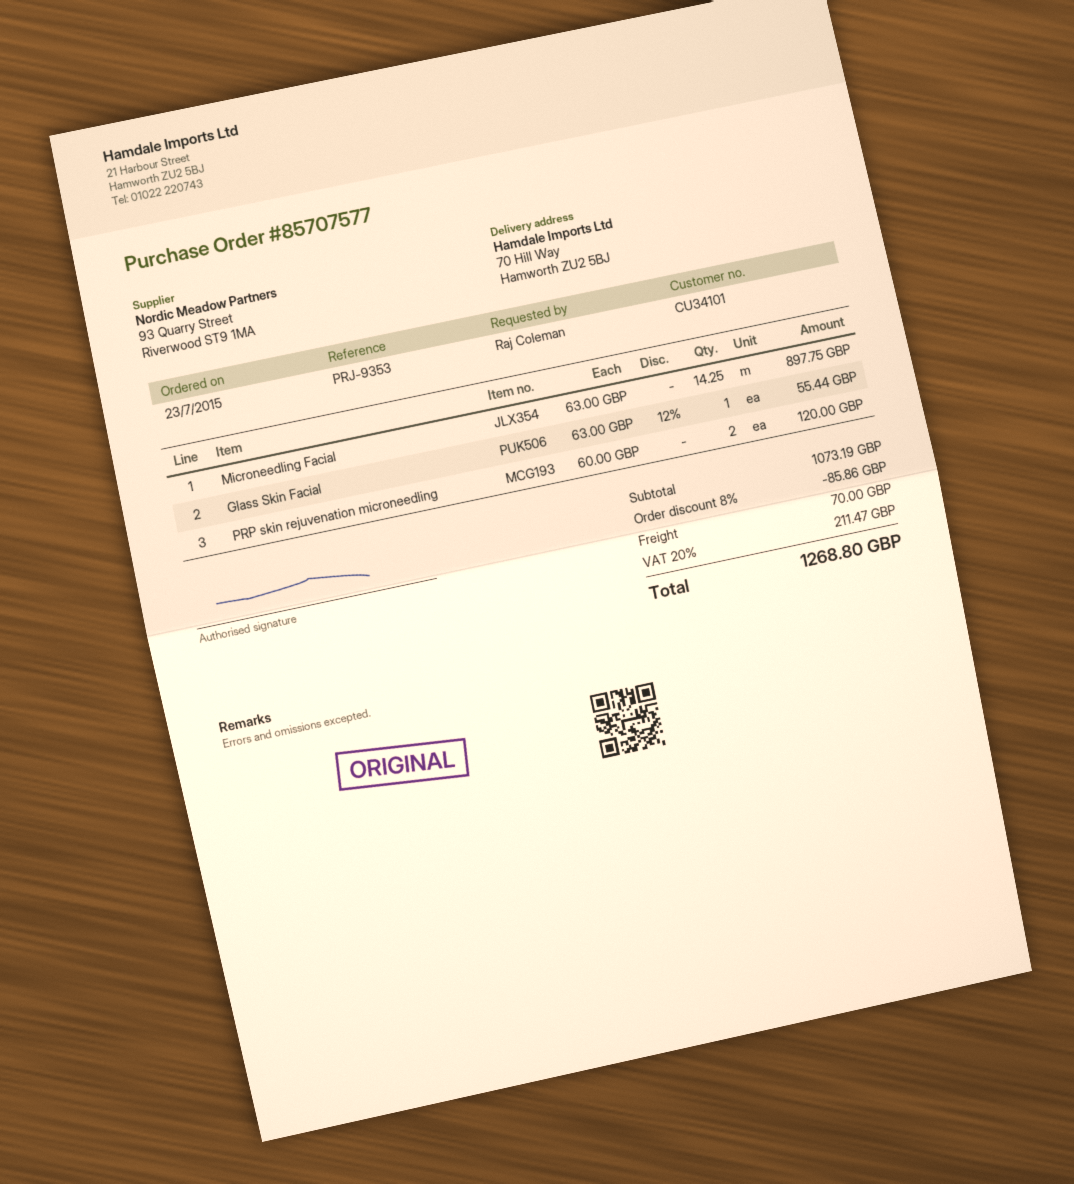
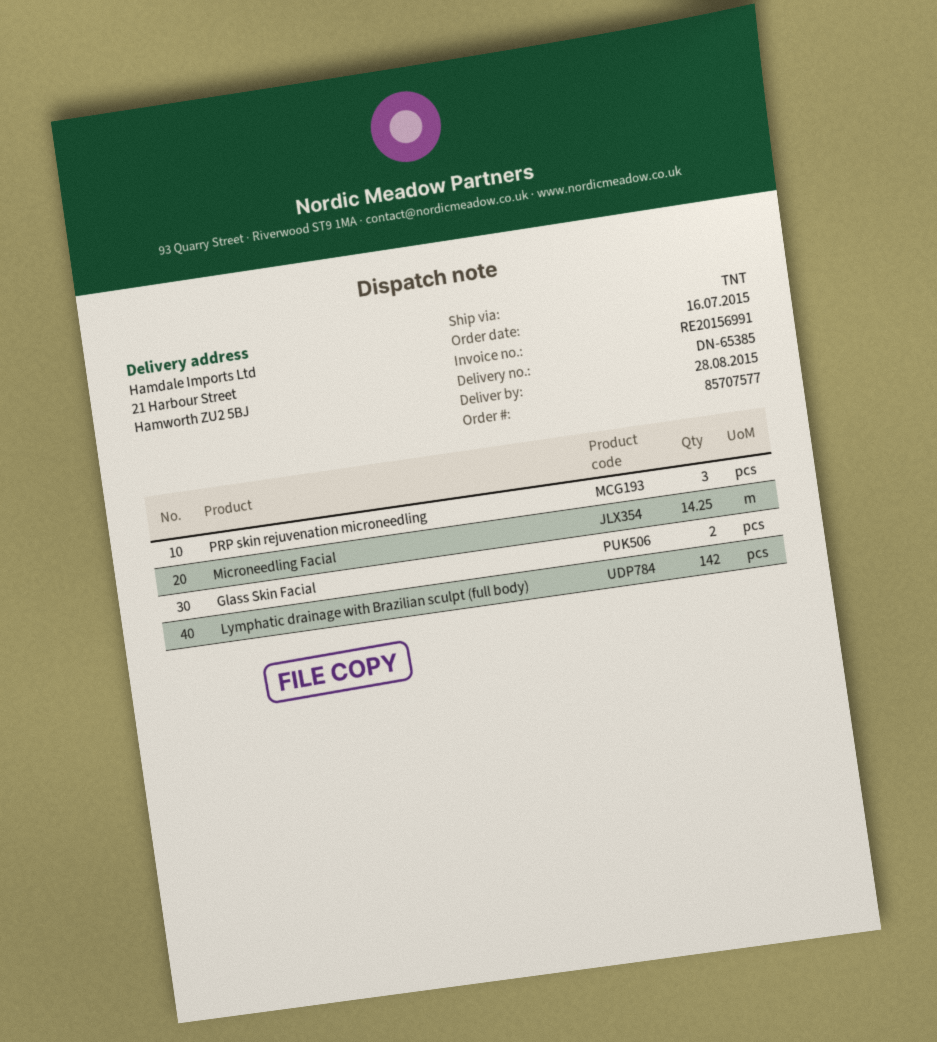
order date: 2015-07-23 -> 2015-07-16
ship to: 70 Hill Way, Hamworth ZU2 5BJ -> 21 Harbour Street, Hamworth ZU2 5BJ
Glass Skin Facial: 1 -> 2
PRP skin rejuvenation microneedling: 2 -> 3
Lymphatic drainage with Brazilian sculpt (full body): none -> 142

